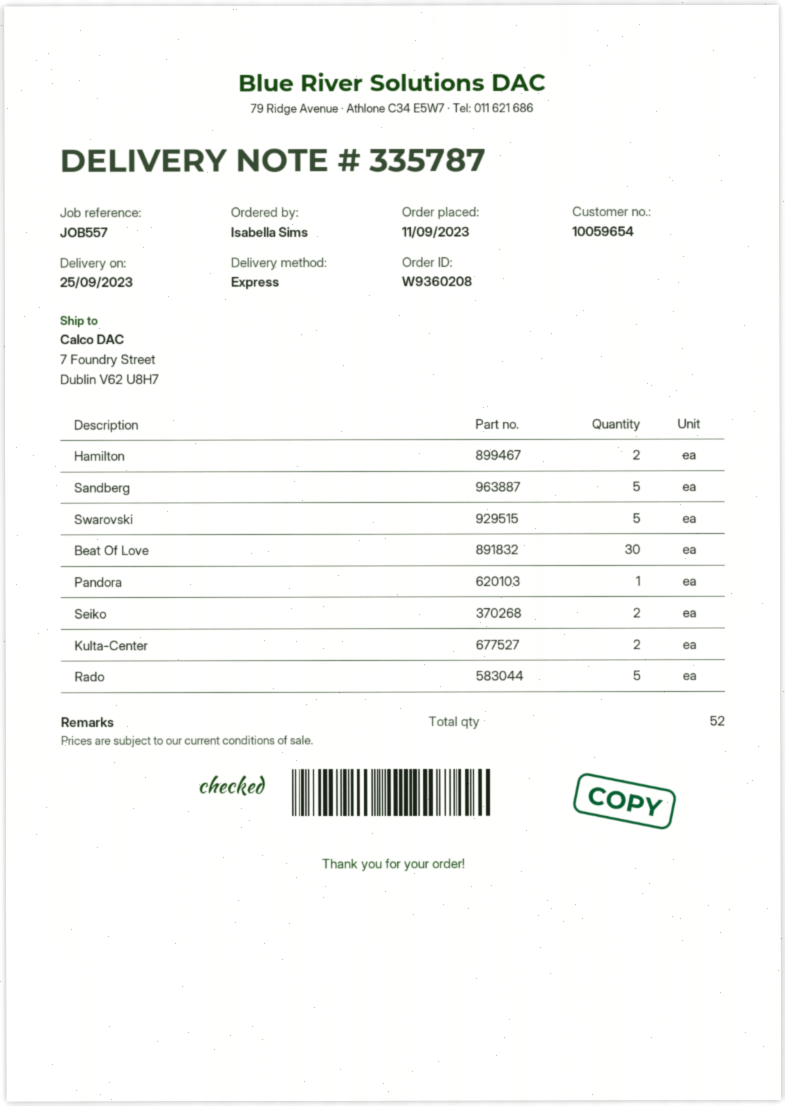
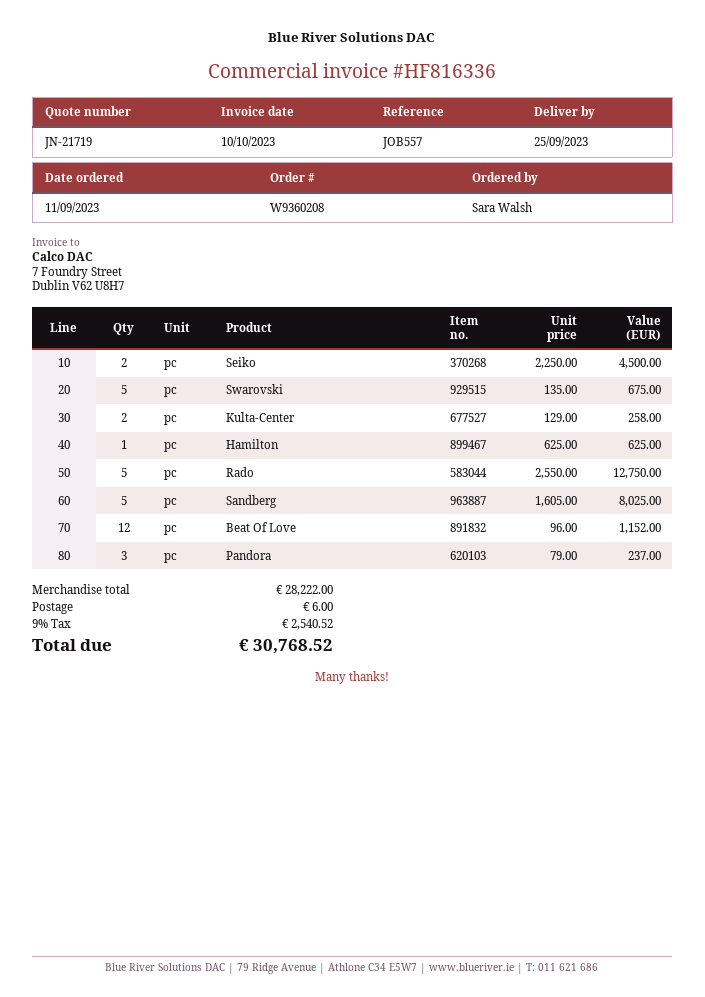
ordered by: Isabella Sims -> Sara Walsh
Hamilton: 2 -> 1
Beat Of Love: 30 -> 12
Pandora: 1 -> 3

